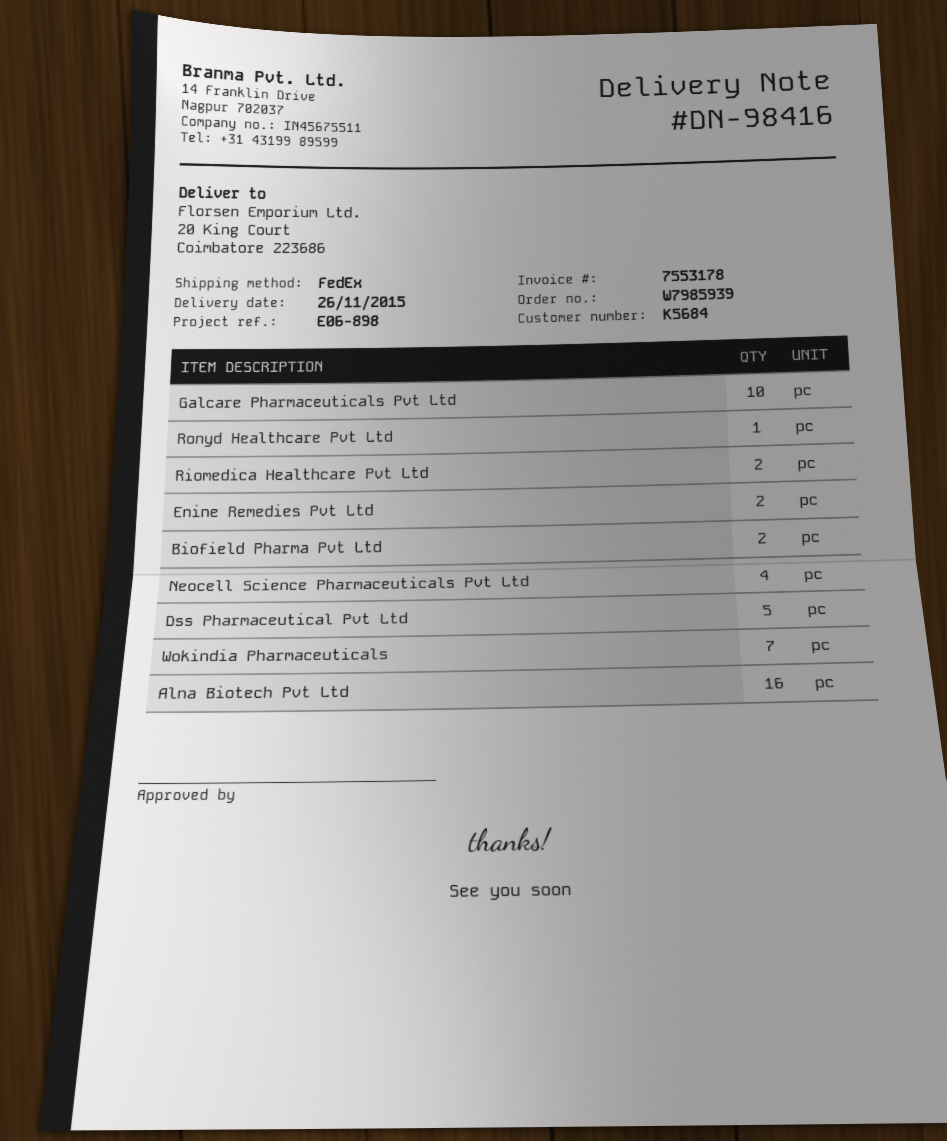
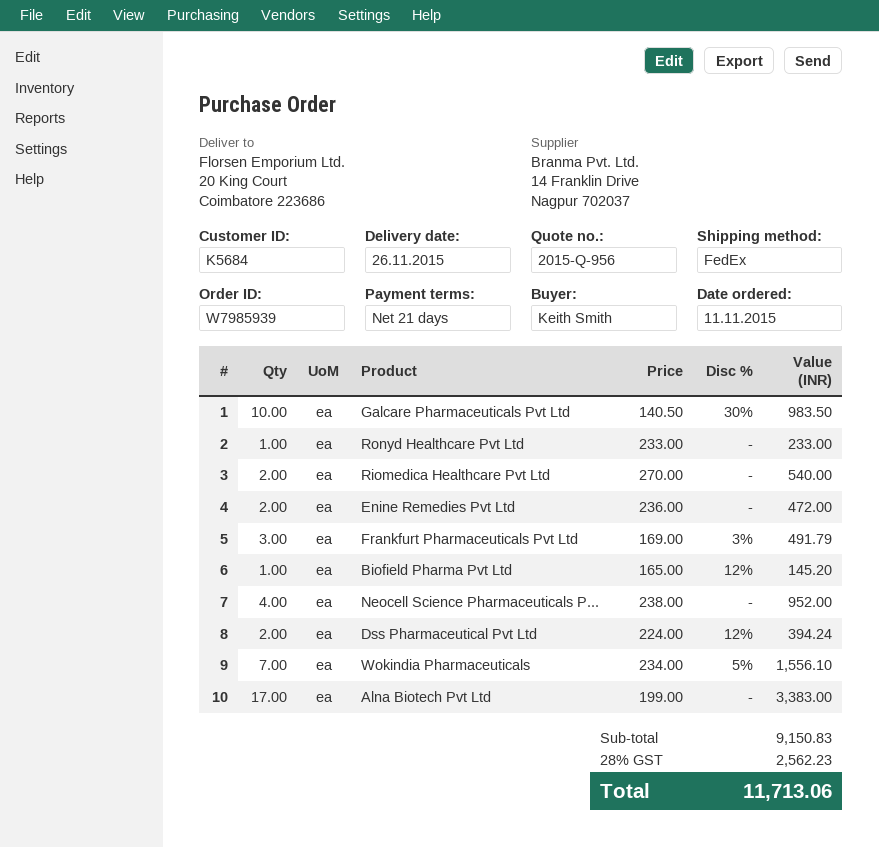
Biofield Pharma Pvt Ltd: 2 -> 1
Dss Pharmaceutical Pvt Ltd: 5 -> 2
Alna Biotech Pvt Ltd: 16 -> 17
Frankfurt Pharmaceuticals Pvt Ltd: none -> 3

